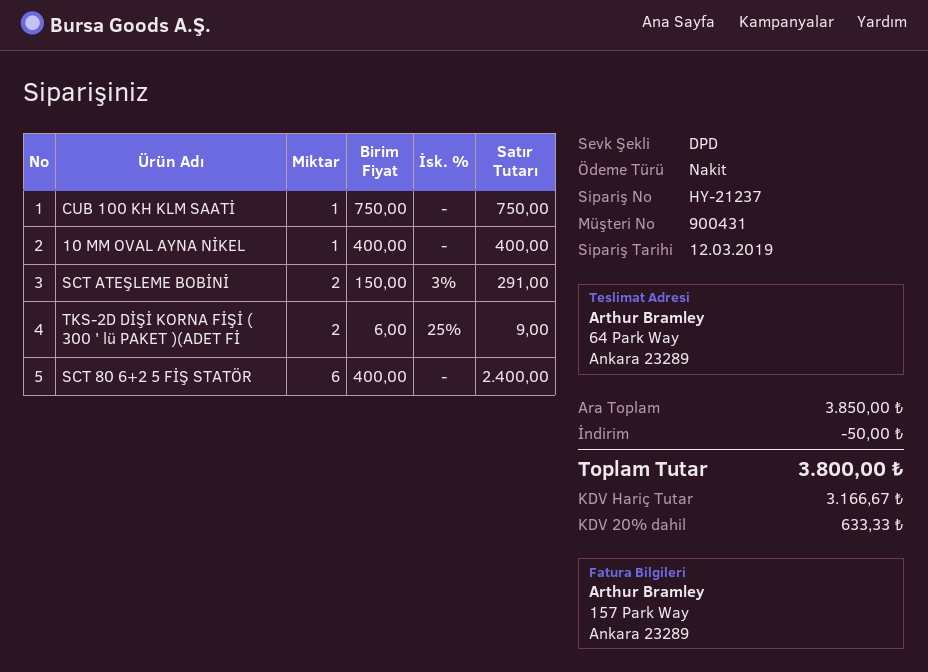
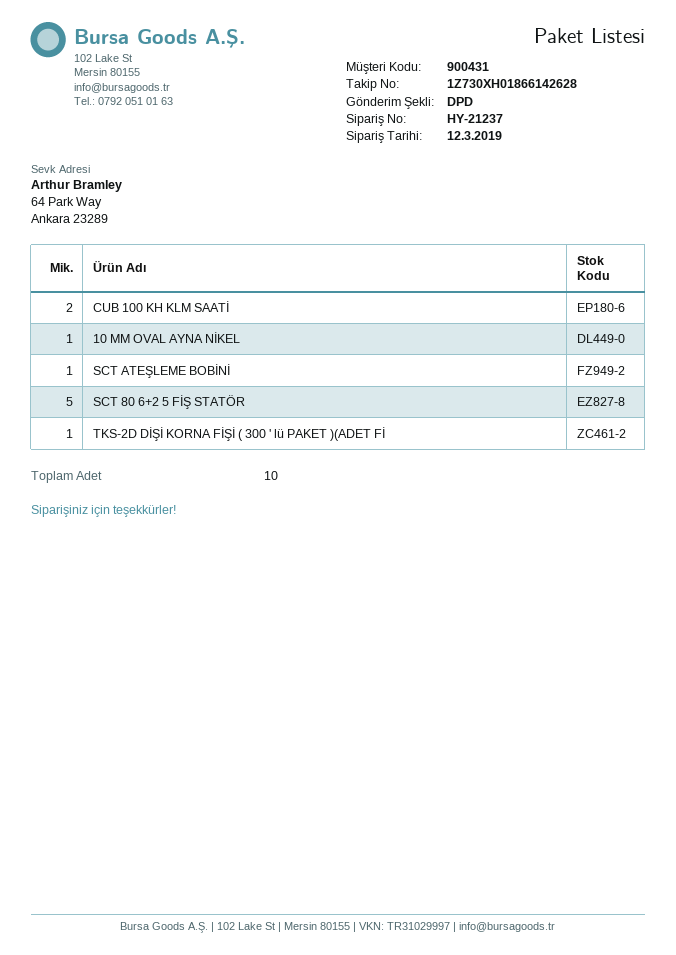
CUB 100 KH KLM SAATİ: 1 -> 2
SCT ATEŞLEME BOBİNİ: 2 -> 1
TKS-2D DİŞİ KORNA FİŞİ ( 300 ' lü PAKET )(ADET Fİ: 2 -> 1
SCT 80 6+2 5 FİŞ STATÖR: 6 -> 5

